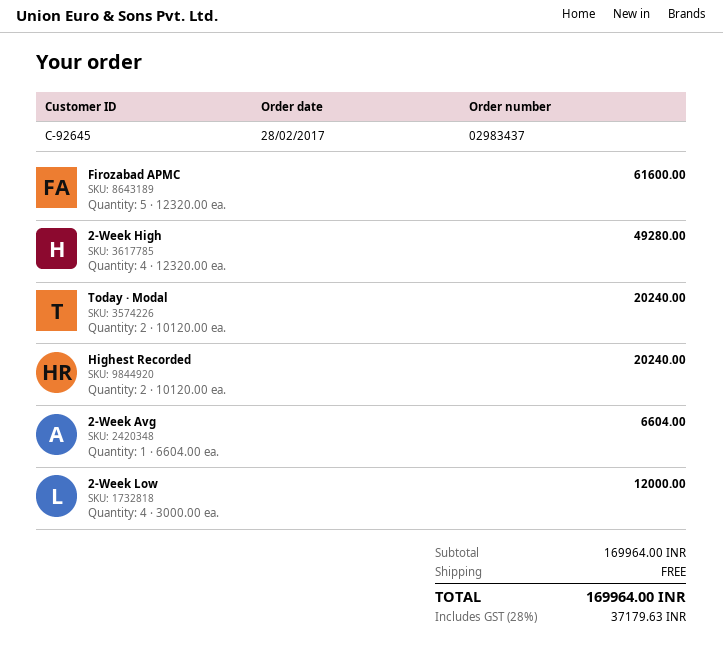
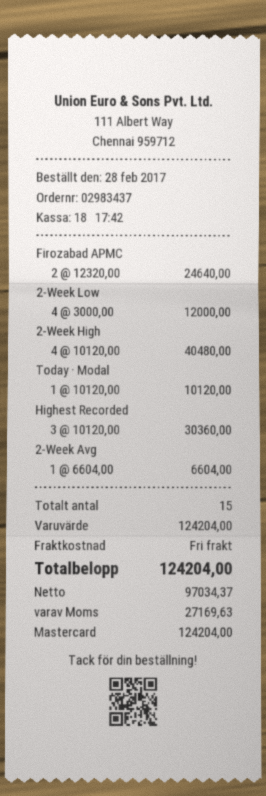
Firozabad APMC: 5 x 12320.00 = 61600.00 -> 2 x 12320.00 = 24640.00
2-Week High: 4 x 12320.00 = 49280.00 -> 4 x 10120.00 = 40480.00
Today · Modal: 2 x 10120.00 = 20240.00 -> 1 x 10120.00 = 10120.00
Highest Recorded: 2 x 10120.00 = 20240.00 -> 3 x 10120.00 = 30360.00
subtotal: 169964.00 -> 124204.00
tax: 37179.63 -> 27169.63
total: 169964.00 -> 124204.00

